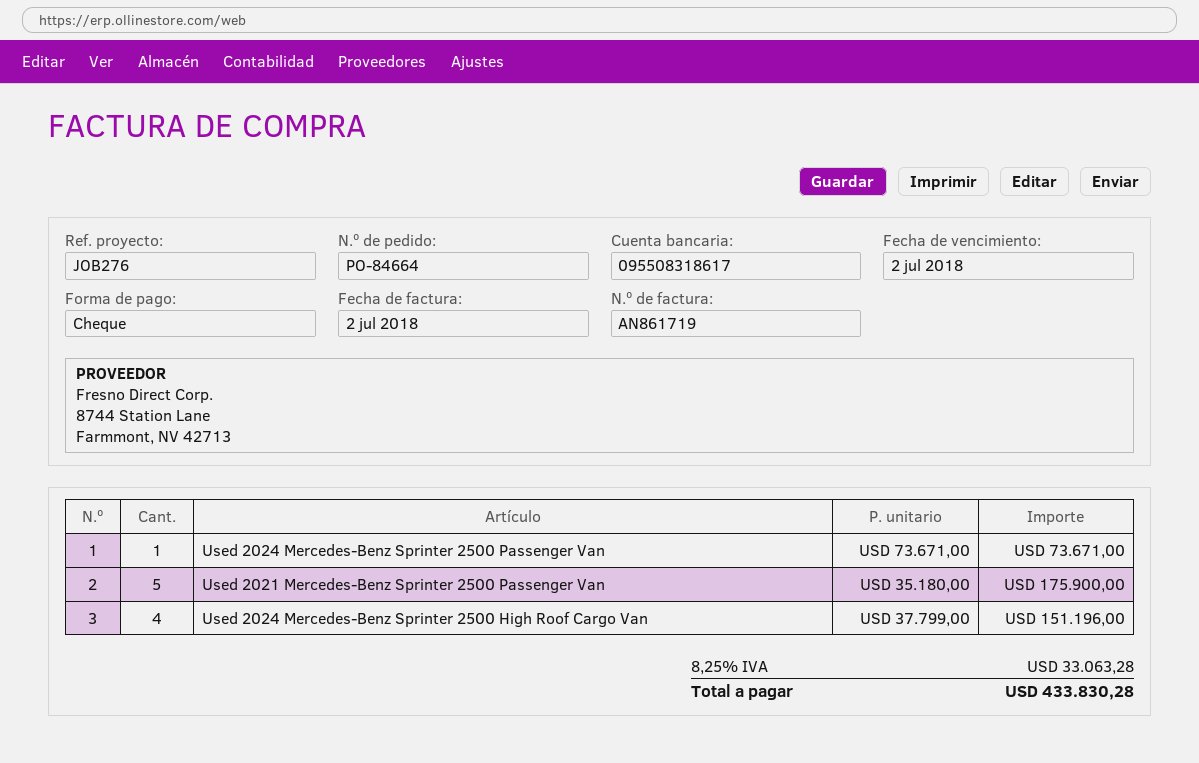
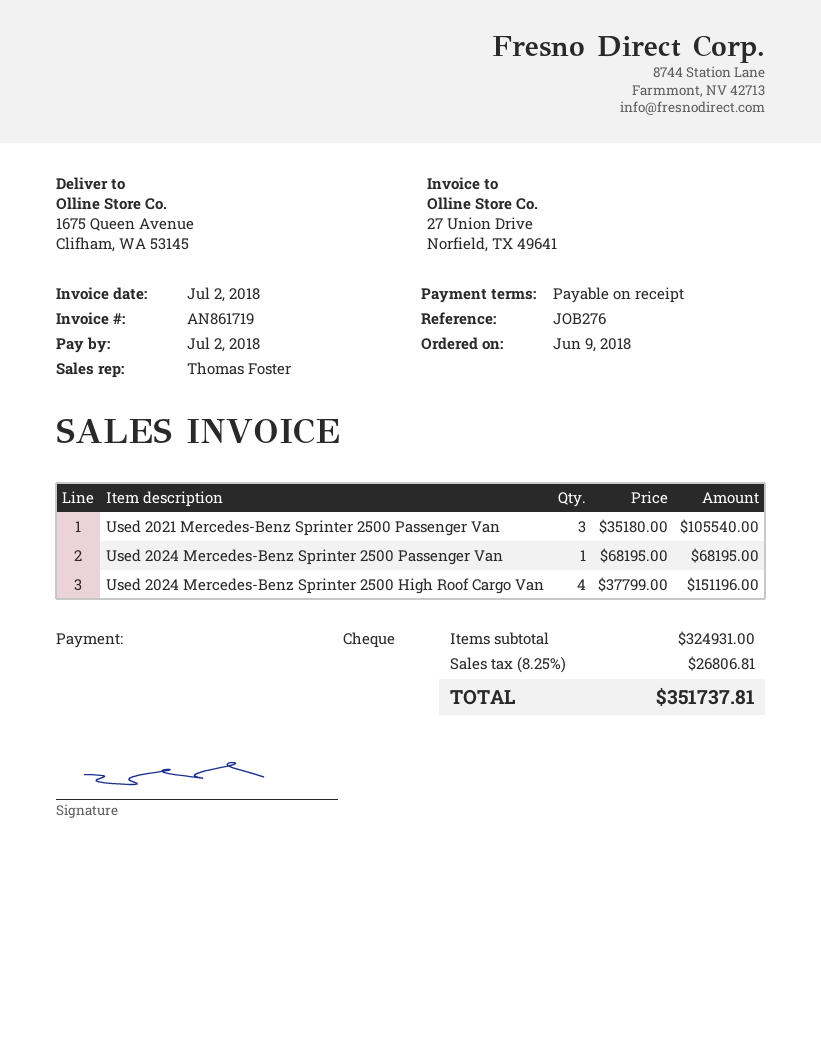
Used 2024 Mercedes-Benz Sprinter 2500 Passenger Van: 1 x 73671.00 = 73671.00 -> 1 x 68195.00 = 68195.00
Used 2021 Mercedes-Benz Sprinter 2500 Passenger Van: 5 x 35180.00 = 175900.00 -> 3 x 35180.00 = 105540.00
tax: 8.25% = 33063.28 -> 8.25% = 26806.81
total: 433830.28 -> 351737.81

